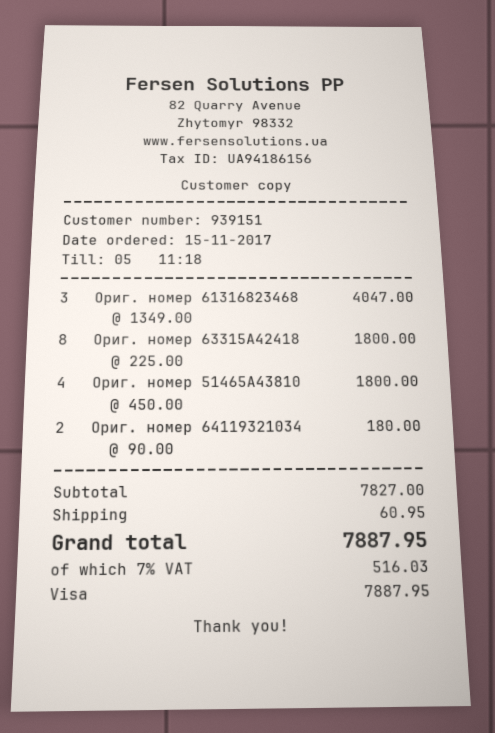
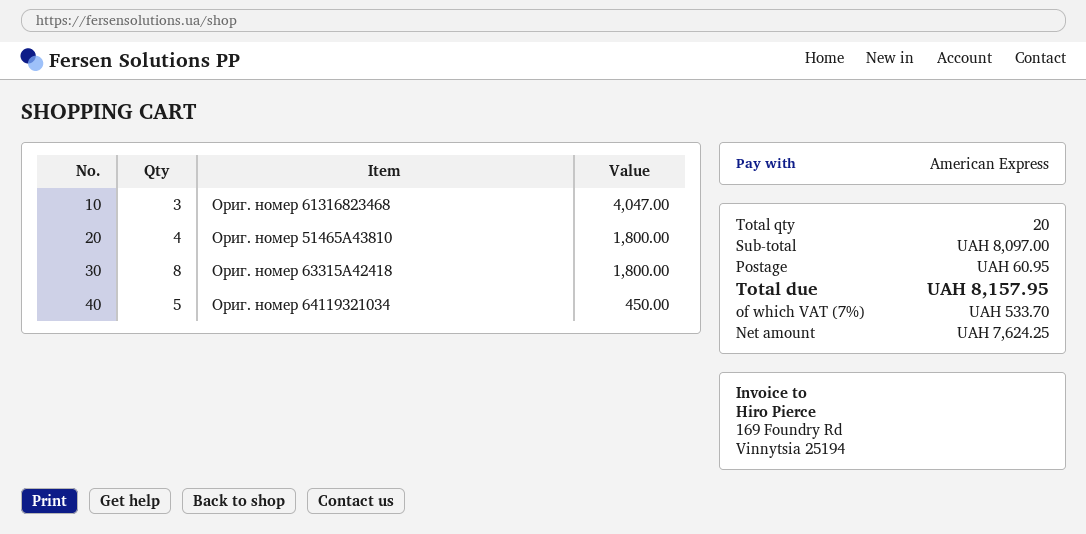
payment method: Visa -> American Express
Ориг. номер 64119321034: 2 for 180.00 -> 5 for 450.00
subtotal: 7827.00 -> 8097.00
tax: 7% = 516.03 -> 7% = 533.70
total: 7887.95 -> 8157.95

